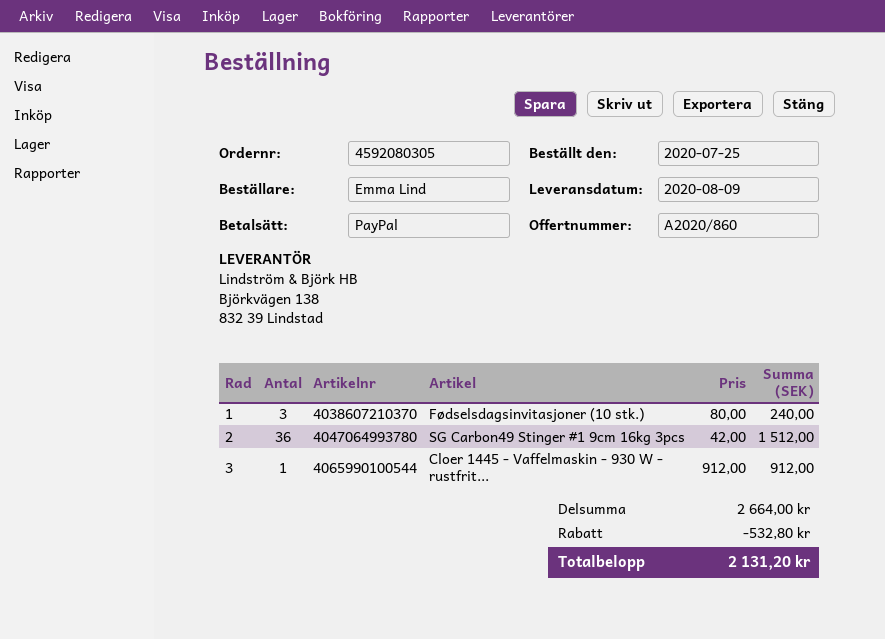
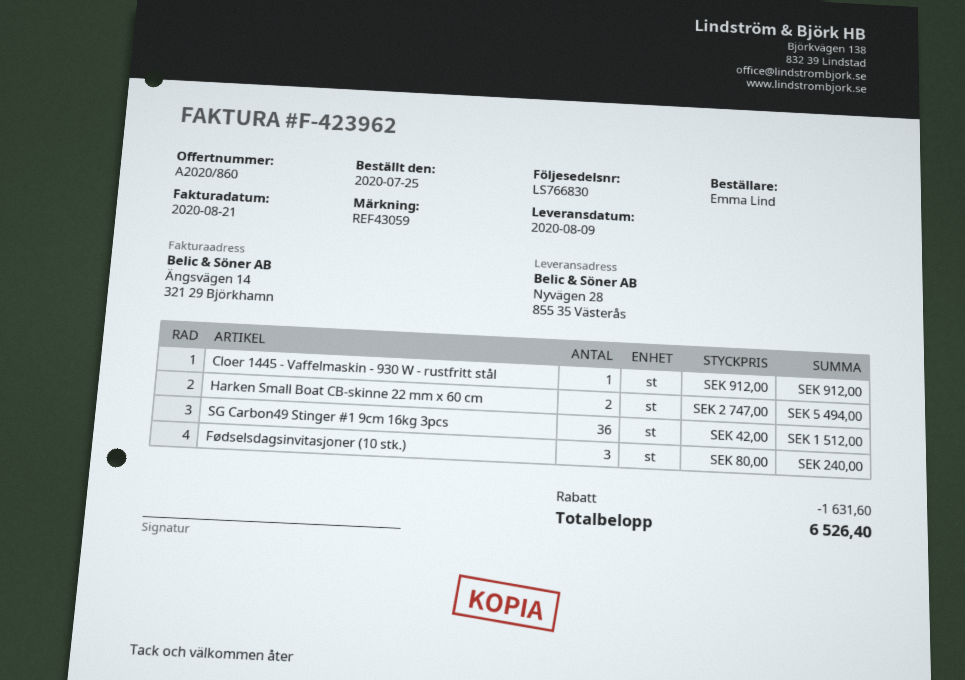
Harken Small Boat CB-skinne 22 mm x 60 cm: none -> 2 x 2747.00 = 5494.00
discount: 532.80 -> 1631.60
total: 2131.20 -> 6526.40

